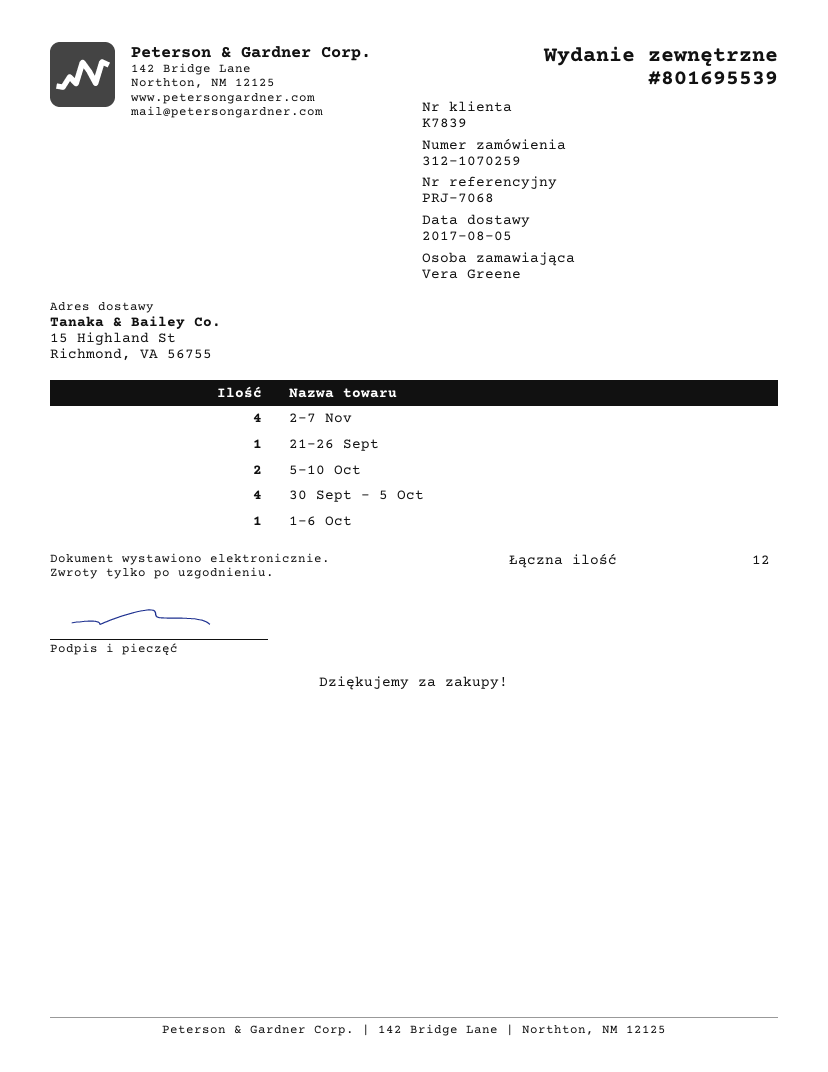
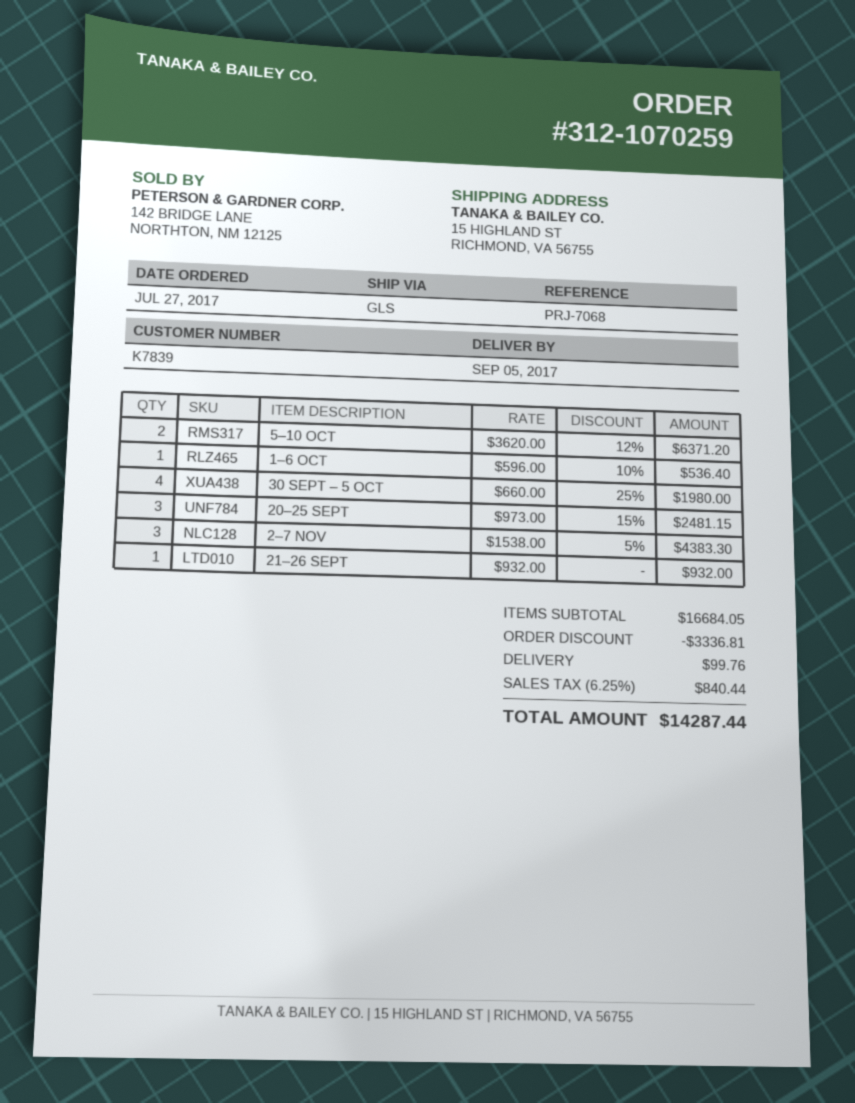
delivery date: 2017-08-05 -> 2017-09-05
2–7 Nov: 4 -> 3
20–25 SEPT: none -> 3

